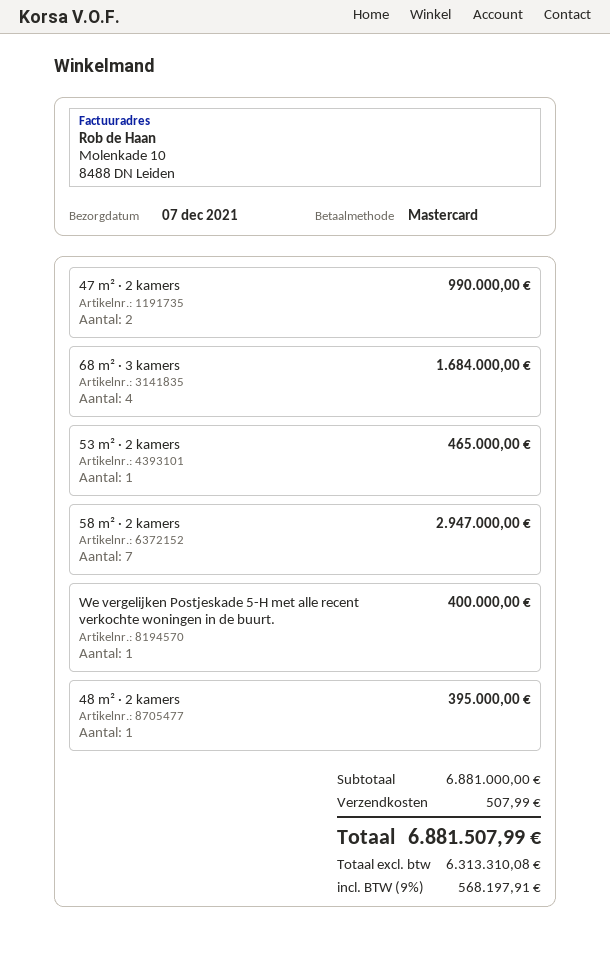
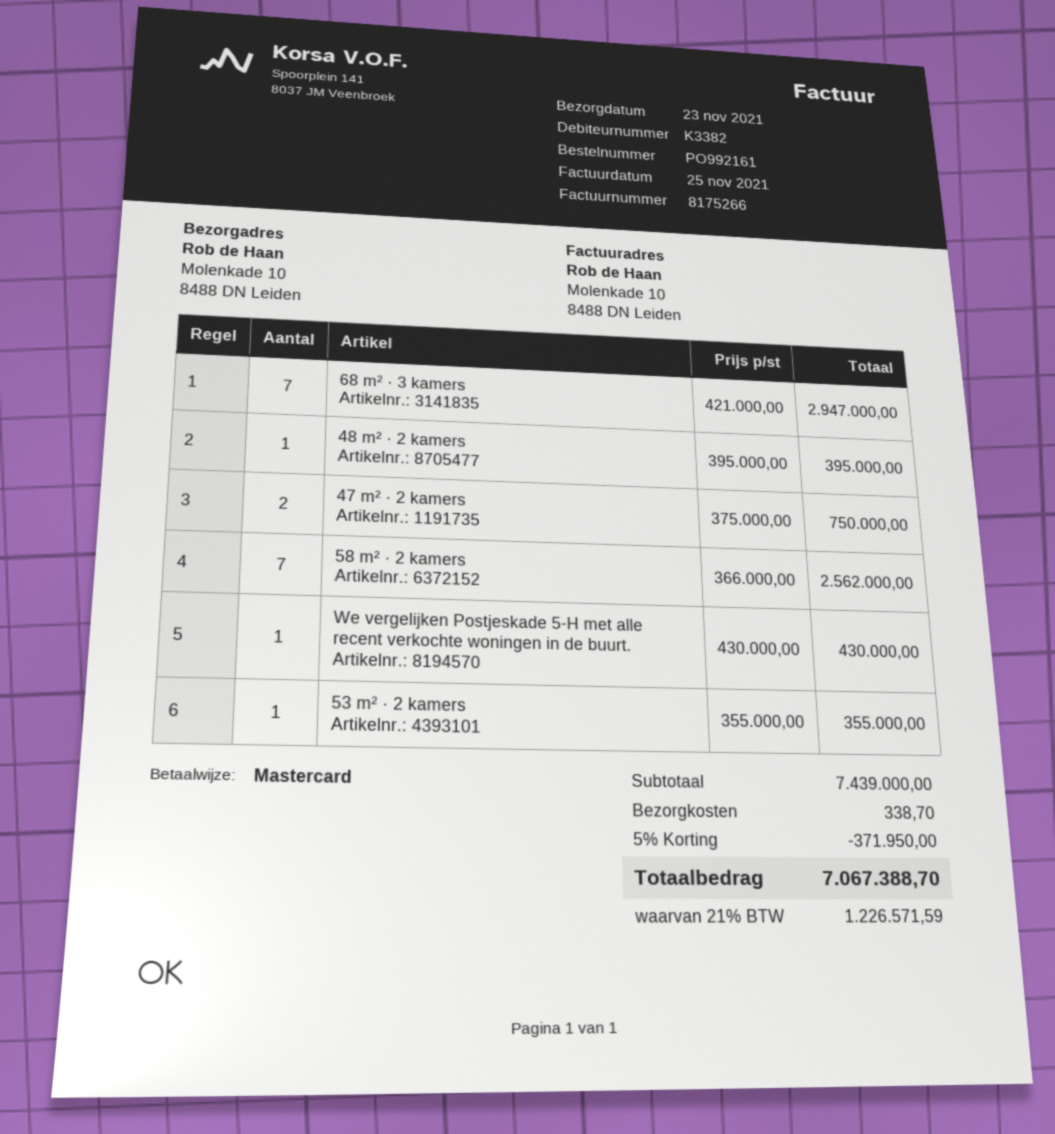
delivery date: 2021-12-07 -> 2021-11-23
47 m² · 2 kamers: 2 for 990000.00 -> 2 for 750000.00
68 m² · 3 kamers: 4 for 1684000.00 -> 7 for 2947000.00
53 m² · 2 kamers: 1 for 465000.00 -> 1 for 355000.00
58 m² · 2 kamers: 7 for 2947000.00 -> 7 for 2562000.00
We vergelijken Postjeskade 5-H met alle recent verkochte woningen in de buurt.: 1 for 400000.00 -> 1 for 430000.00
subtotal: 6881000.00 -> 7439000.00
discount: none -> 5% = 371950.00
shipping: 507.99 -> 338.70
tax: 9% = 568197.91 -> 21% = 1226571.59
total: 6881507.99 -> 7067388.70

